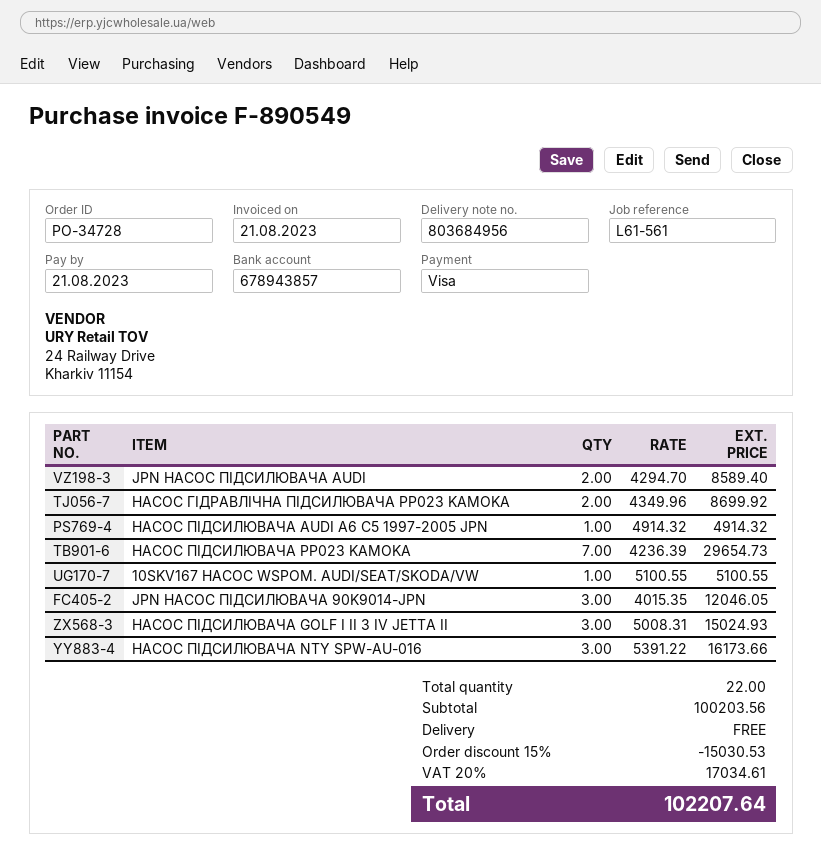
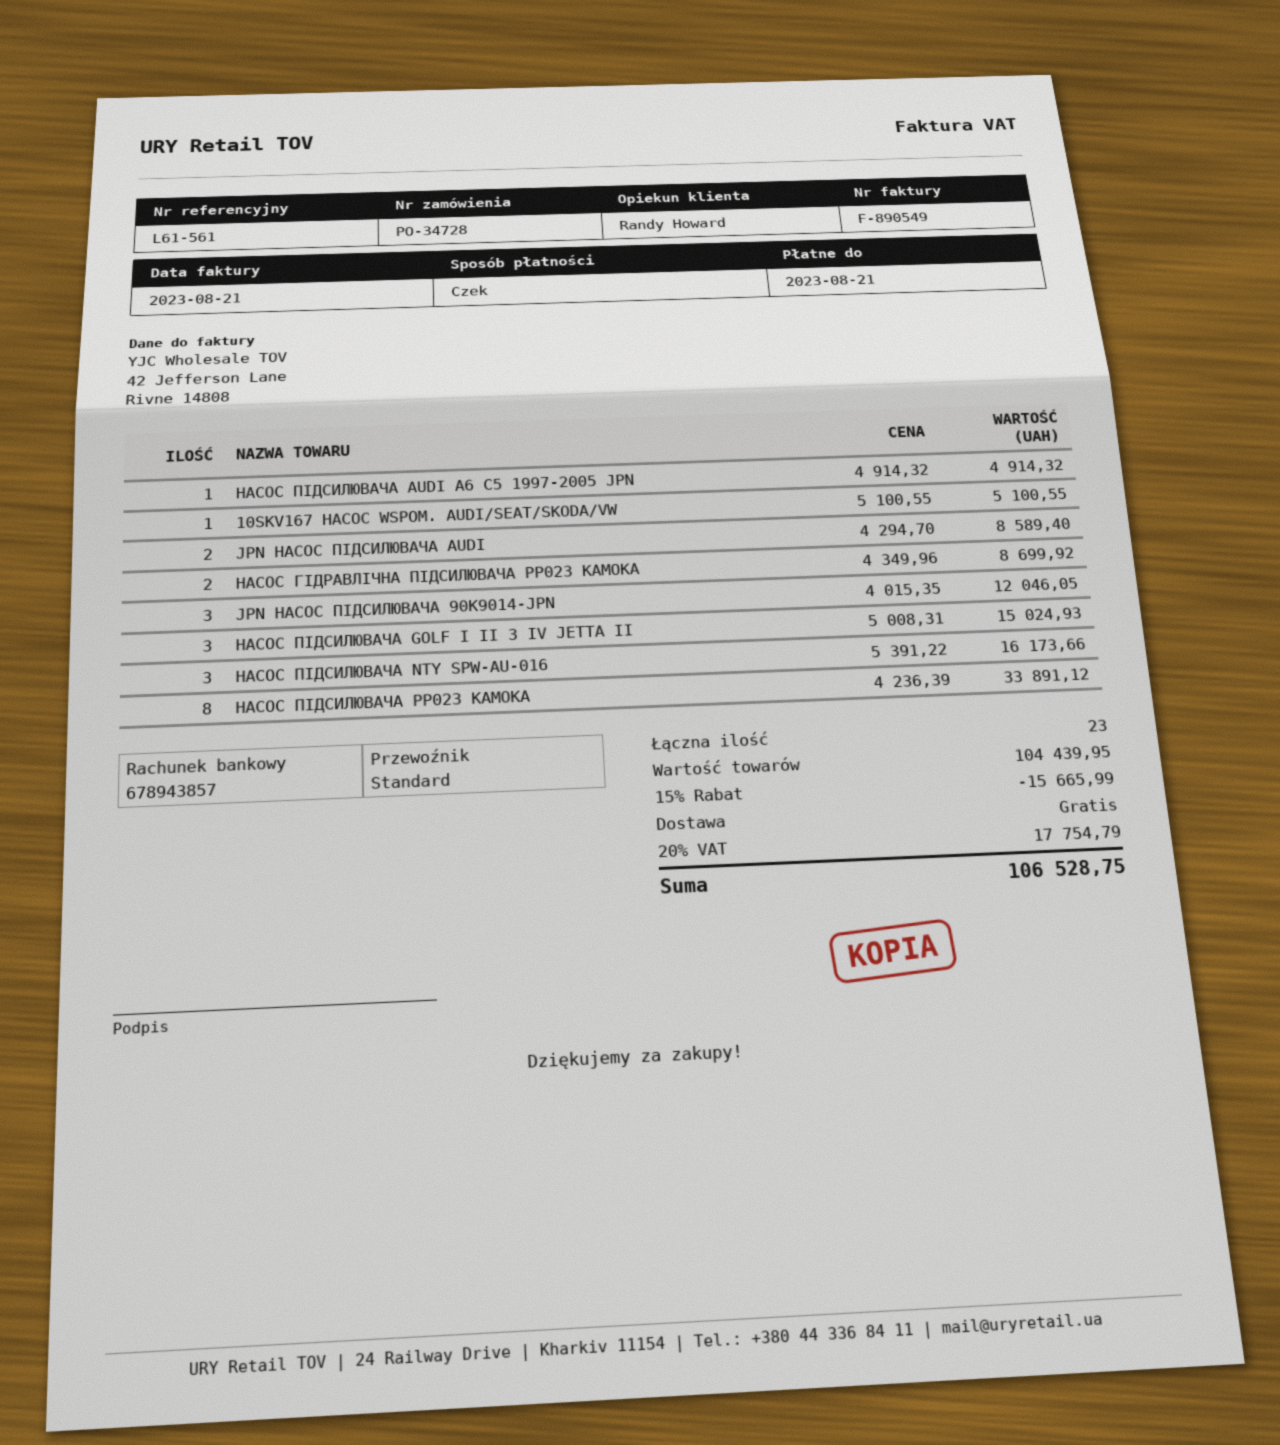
payment method: Visa -> cheque
НАСОС ПІДСИЛЮВАЧА PP023 KAMOKA: 7 x 4236.39 = 29654.73 -> 8 x 4236.39 = 33891.12
total quantity: 22 -> 23
subtotal: 100203.56 -> 104439.95
discount: 15% = 15030.53 -> 15% = 15665.99
tax: 20% = 17034.61 -> 20% = 17754.79
total: 102207.64 -> 106528.75

